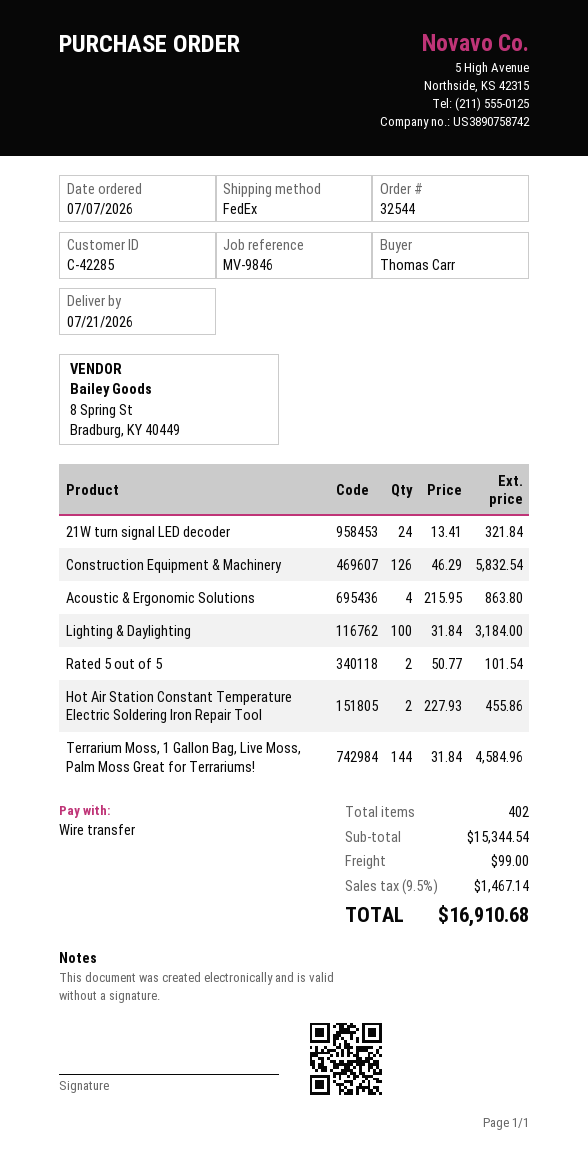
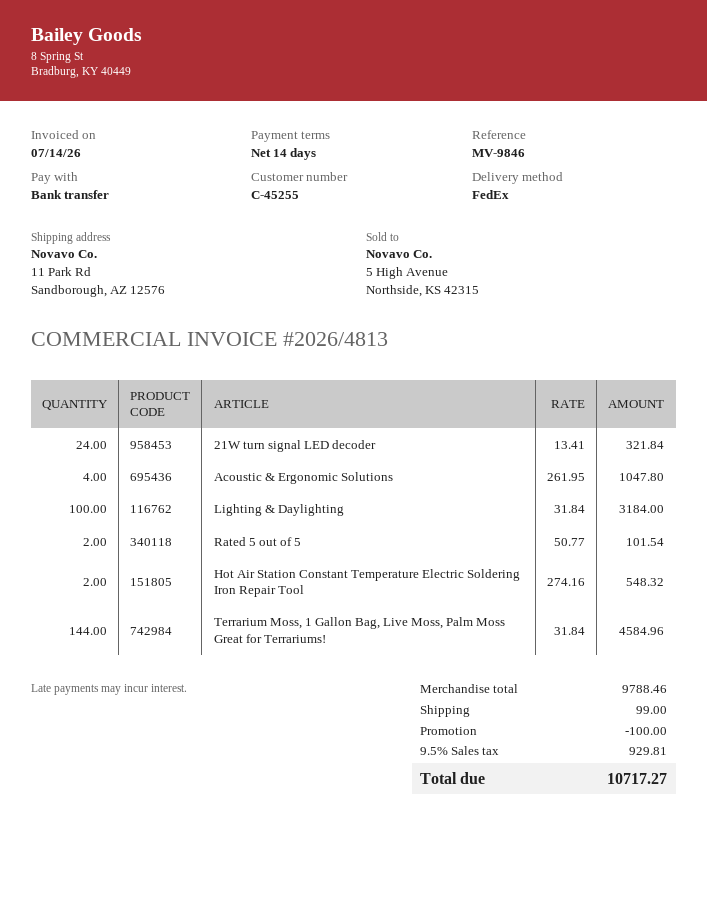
customer number: C-42285 -> C-45255
Construction Equipment & Machinery: 126 x 46.29 = 5832.54 -> none
Acoustic & Ergonomic Solutions: 4 x 215.95 = 863.80 -> 4 x 261.95 = 1047.80
Hot Air Station Constant Temperature Electric Soldering Iron Repair Tool: 2 x 227.93 = 455.86 -> 2 x 274.16 = 548.32
subtotal: 15344.54 -> 9788.46
discount: none -> 100.00
tax: 9.5% = 1467.14 -> 9.5% = 929.81
total: 16910.68 -> 10717.27

